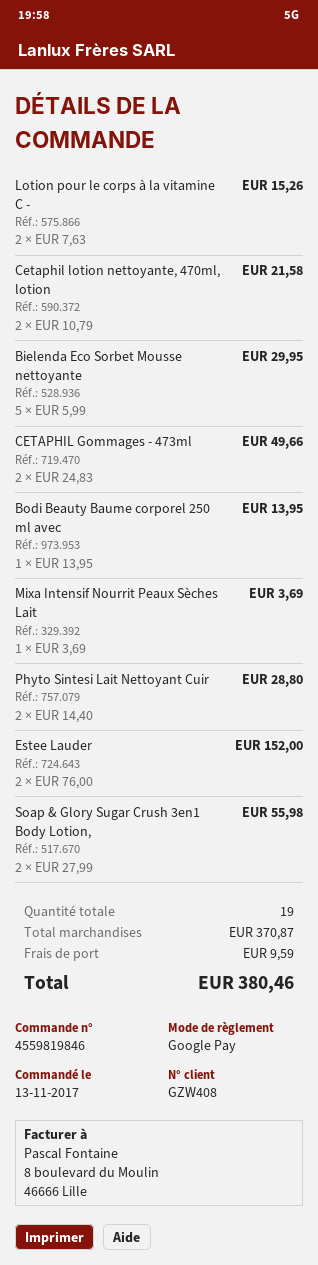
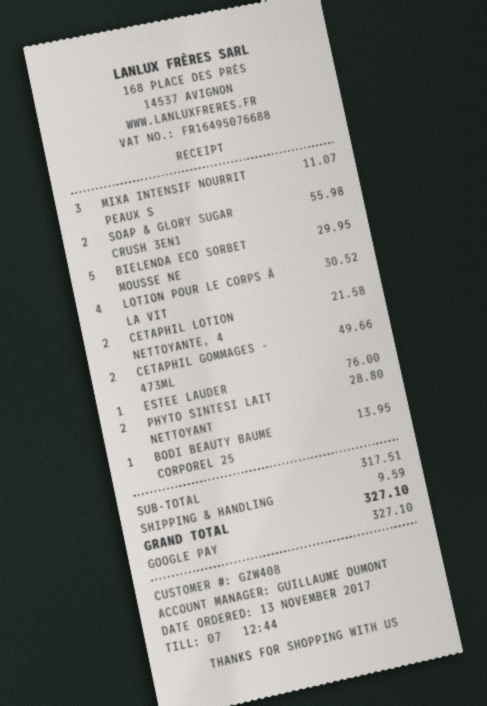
Lotion pour le corps à la vitamine C -: 2 for 15.26 -> 4 for 30.52
Mixa Intensif Nourrit Peaux Sèches Lait: 1 for 3.69 -> 3 for 11.07
Estee Lauder: 2 for 152.00 -> 1 for 76.00
subtotal: 370.87 -> 317.51
total: 380.46 -> 327.10

